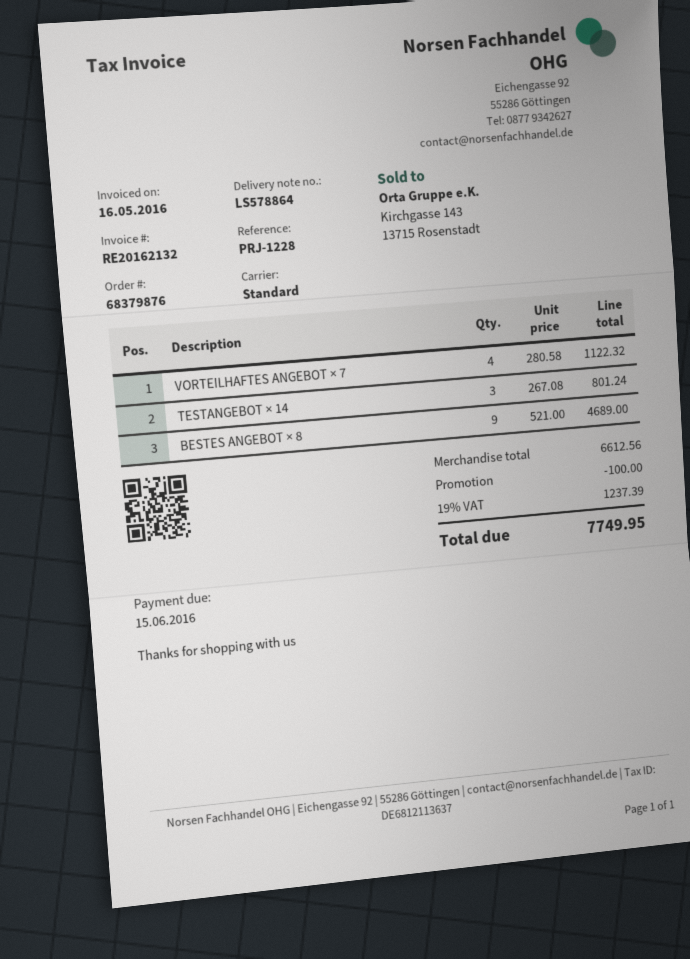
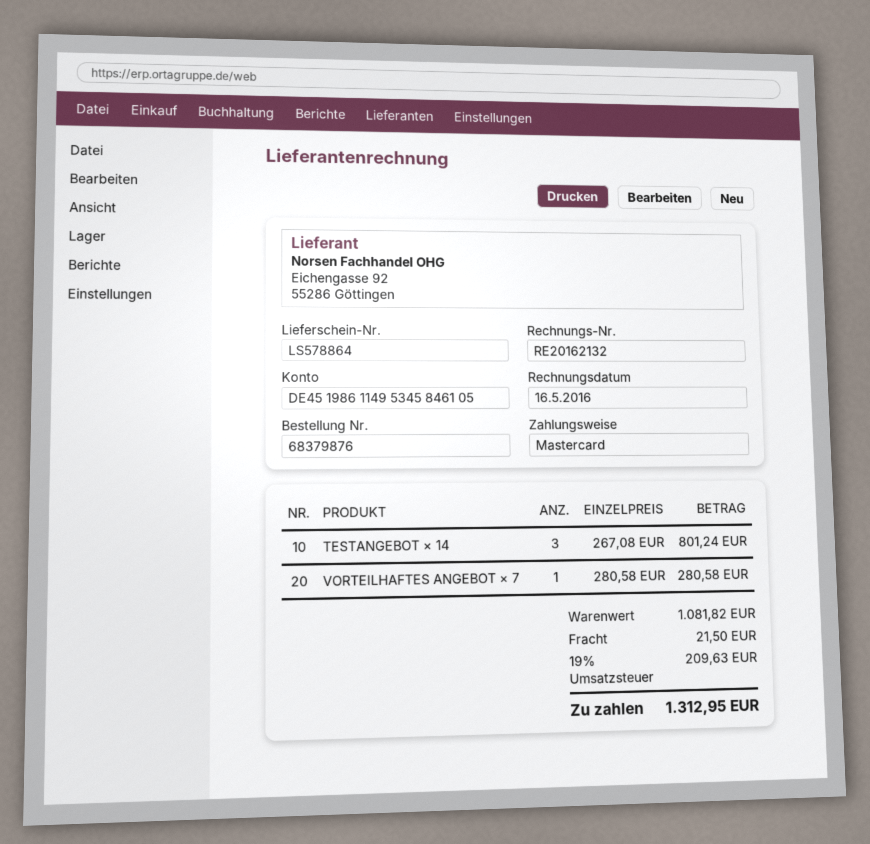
VORTEILHAFTES ANGEBOT × 7: 4 x 280.58 = 1122.32 -> 1 x 280.58 = 280.58
BESTES ANGEBOT × 8: 9 x 521.00 = 4689.00 -> none
subtotal: 6612.56 -> 1081.82
discount: 100.00 -> none
shipping: none -> 21.50
tax: 19% = 1237.39 -> 19% = 209.63
total: 7749.95 -> 1312.95

